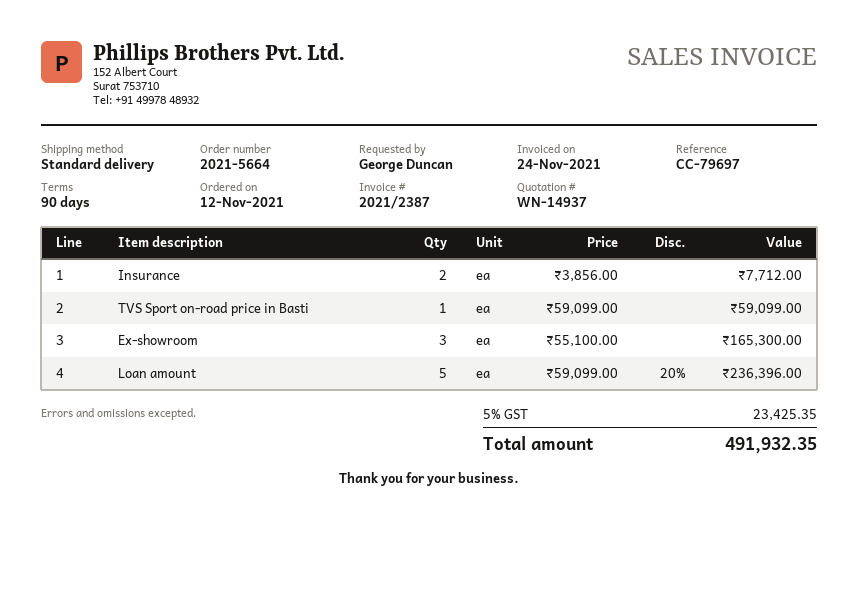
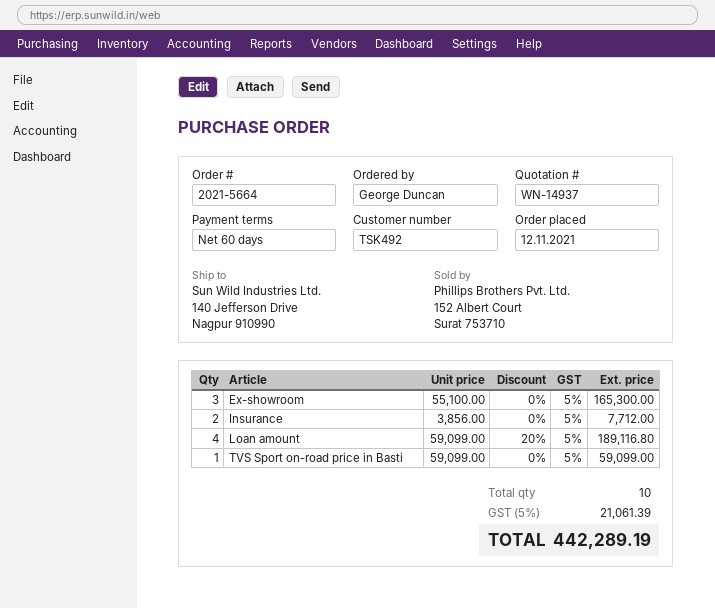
payment terms: 90 days -> 60 days
Loan amount: 5 x 59099.00 - 20% = 236396.00 -> 4 x 59099.00 - 20% = 189116.80
tax: 5% = 23425.35 -> 5% = 21061.39
total: 491932.35 -> 442289.19

